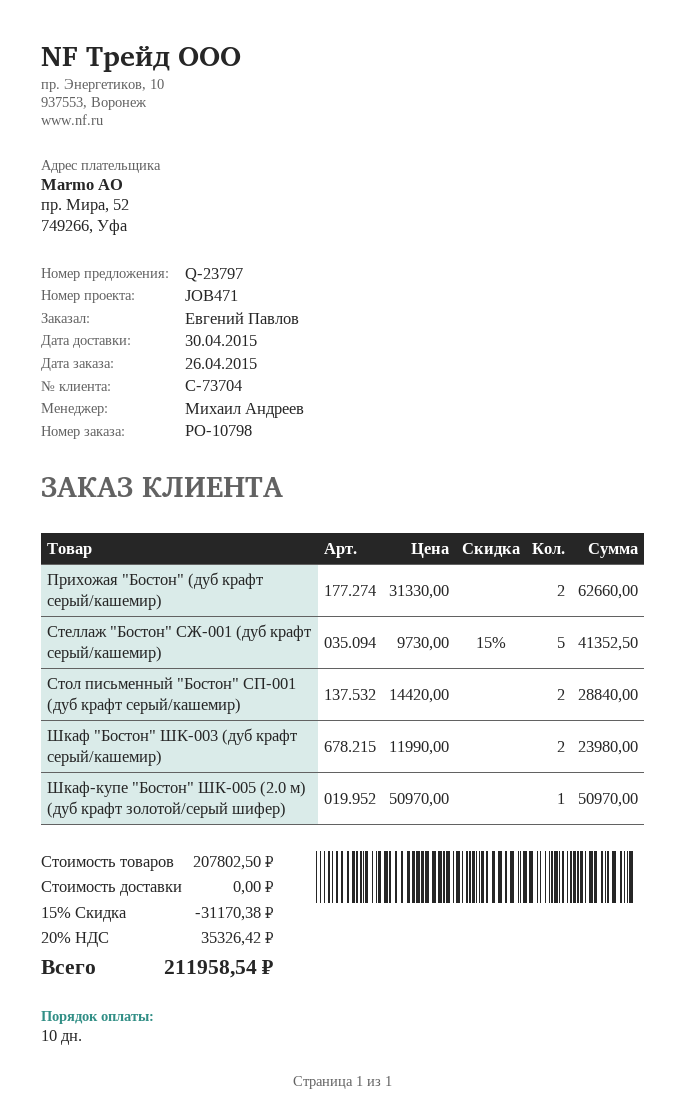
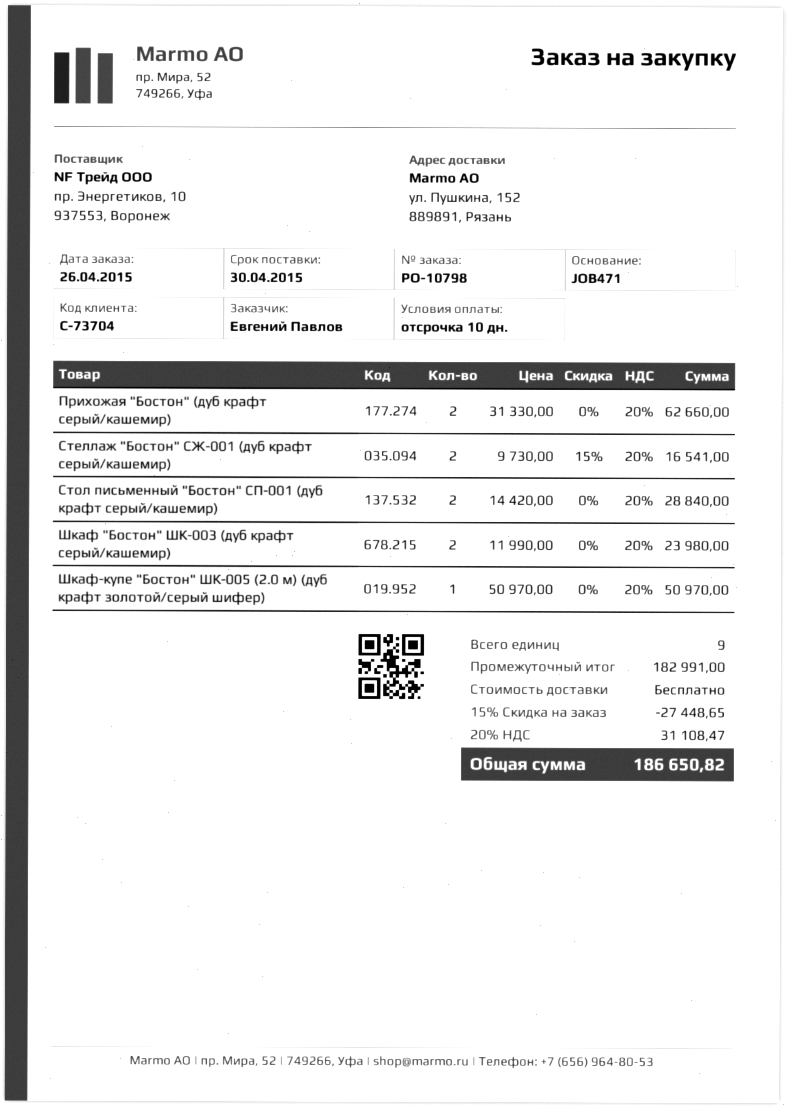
Стеллаж "Бостон" СЖ-001 (дуб крафт серый/кашемир): 5 x 9730.00 - 15% = 41352.50 -> 2 x 9730.00 - 15% = 16541.00
subtotal: 207802.50 -> 182991.00
discount: 15% = 31170.38 -> 15% = 27448.65
tax: 20% = 35326.42 -> 20% = 31108.47
total: 211958.54 -> 186650.82

